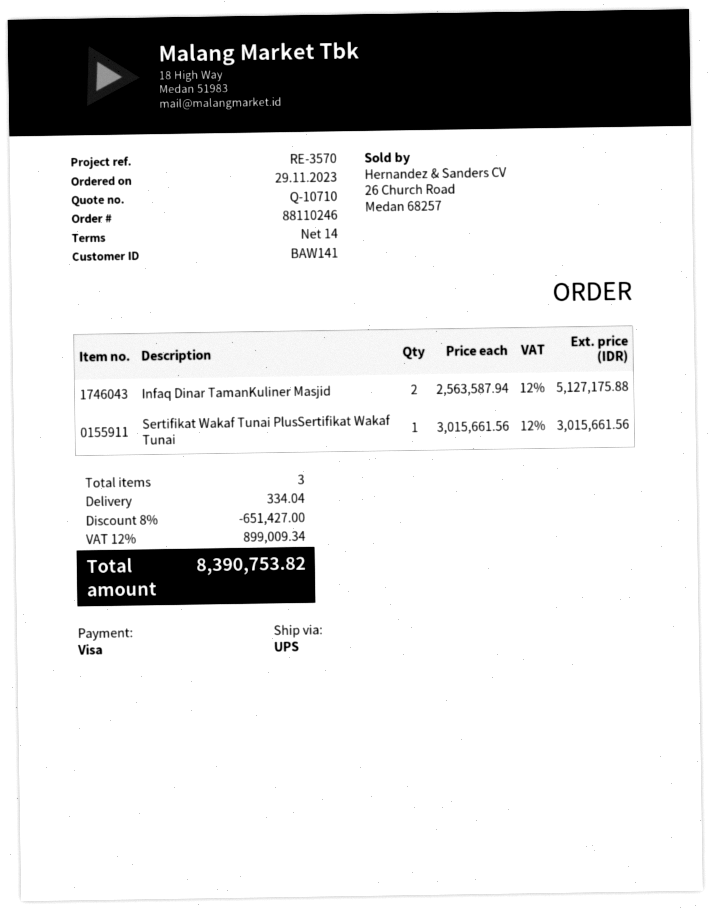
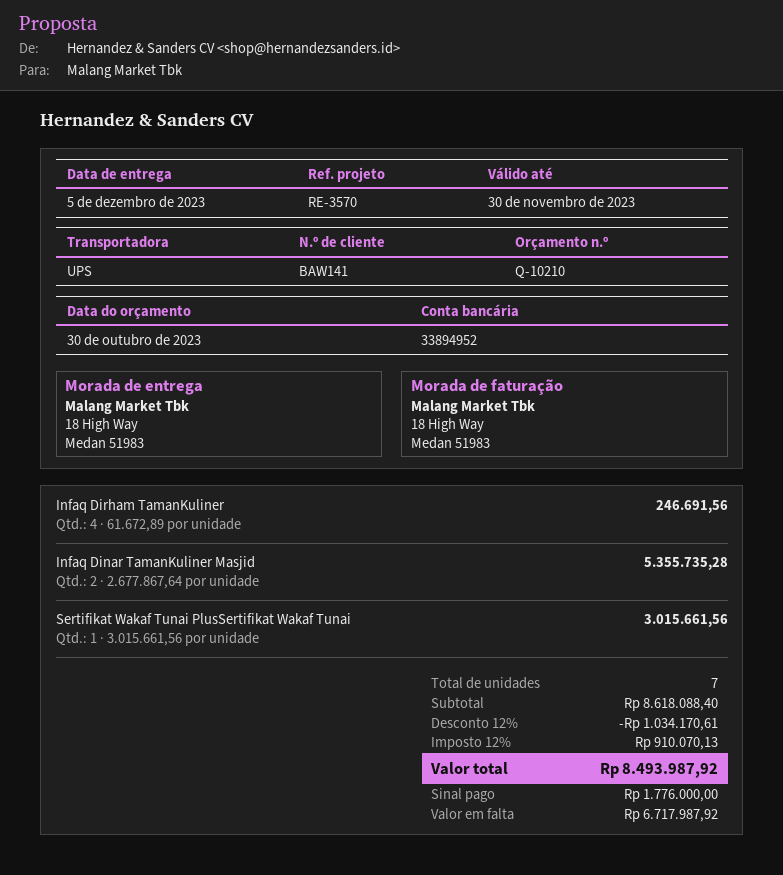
quote number: Q-10710 -> Q-10210
Infaq Dinar TamanKuliner Masjid: 2 x 2563587.94 = 5127175.88 -> 2 x 2677867.64 = 5355735.28
Infaq Dirham TamanKuliner: none -> 4 x 61672.89 = 246691.56
total quantity: 3 -> 7
discount: 8% = 651427.00 -> 12% = 1034170.61
shipping: 334.04 -> none
tax: 12% = 899009.34 -> 12% = 910070.13
total: 8390753.82 -> 8493987.92

